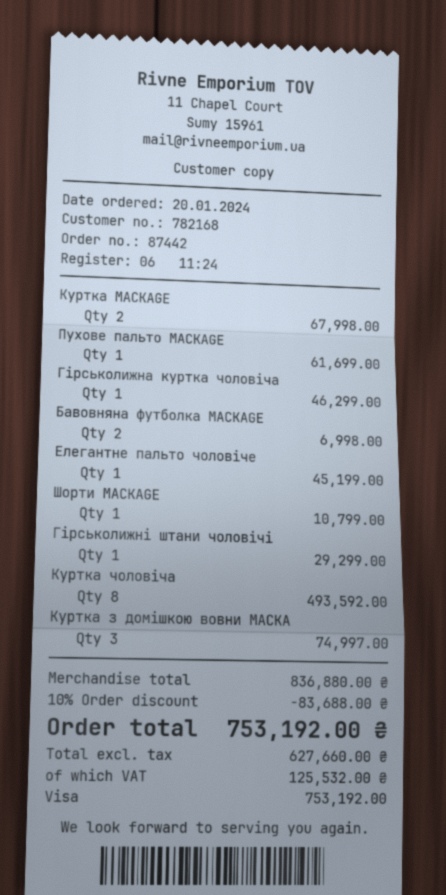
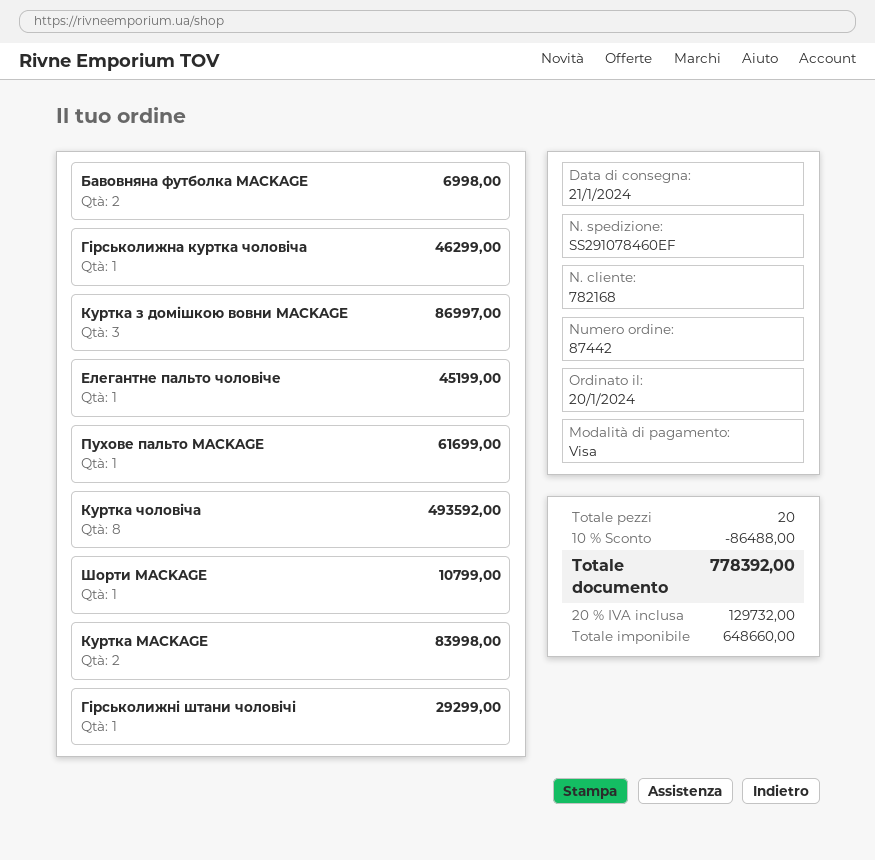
Куртка MACKAGE: 2 for 67998.00 -> 2 for 83998.00
Куртка з домішкою вовни MACKA: 3 for 74997.00 -> 3 for 86997.00
discount: 10% = 83688.00 -> 10% = 86488.00
net: 627660.00 -> 648660.00
tax: 125532.00 -> 129732.00
total: 753192.00 -> 778392.00

